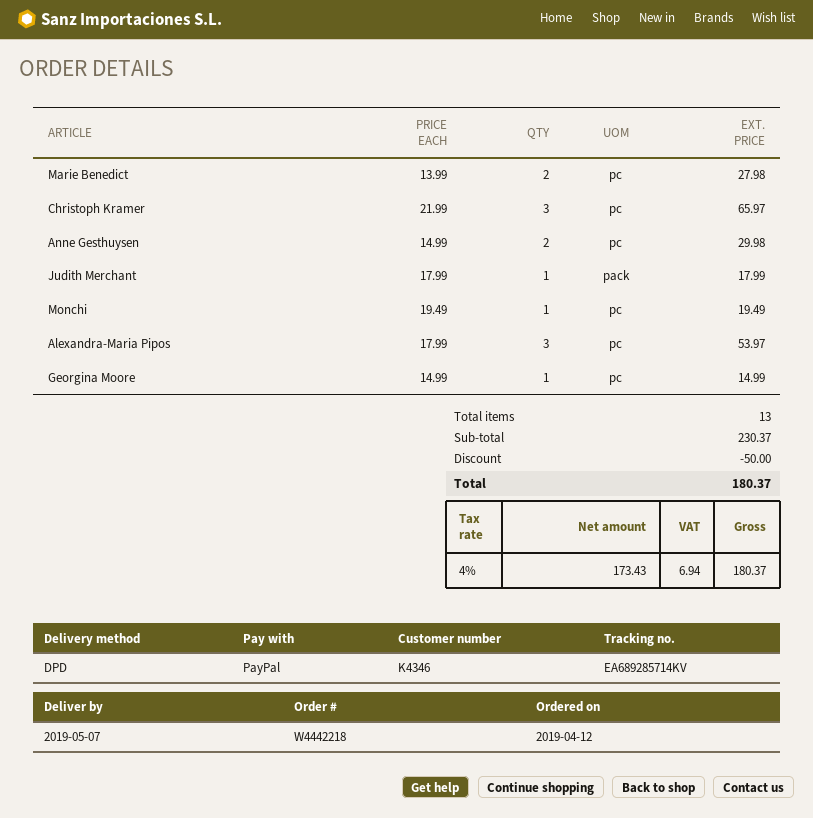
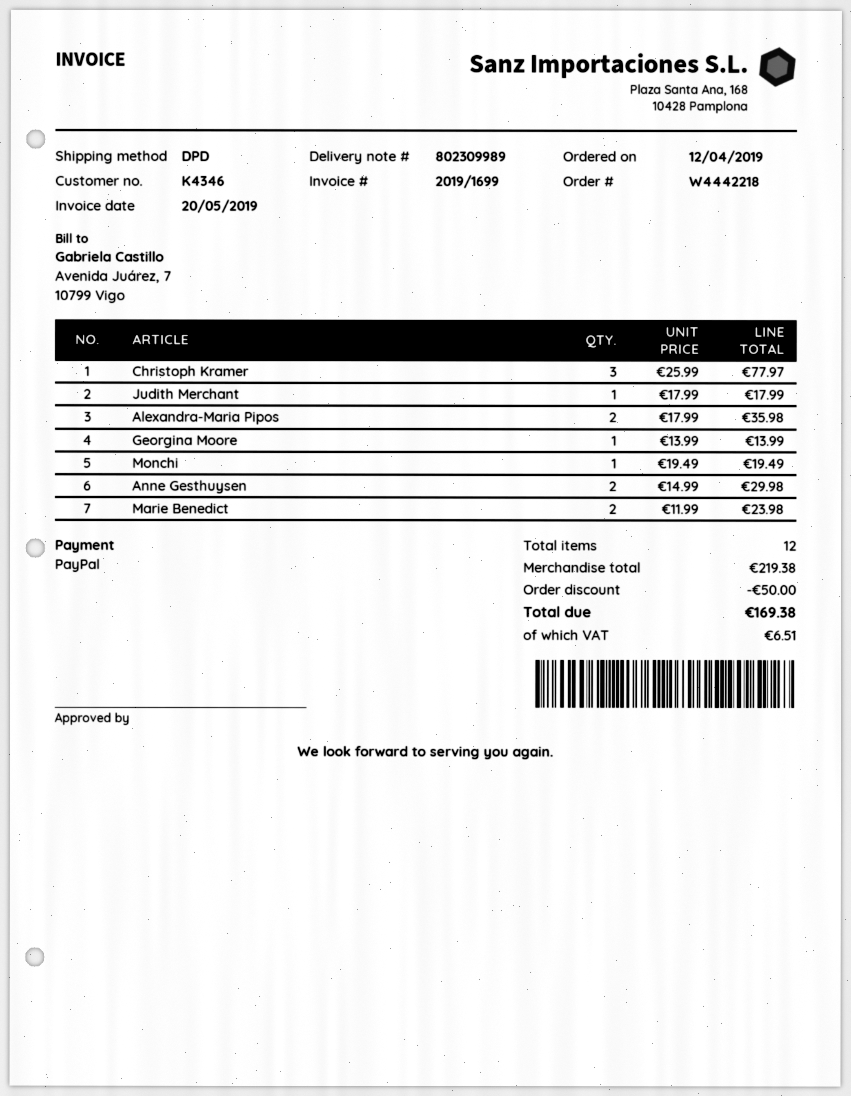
Marie Benedict: 2 x 13.99 = 27.98 -> 2 x 11.99 = 23.98
Christoph Kramer: 3 x 21.99 = 65.97 -> 3 x 25.99 = 77.97
Alexandra-Maria Pipos: 3 x 17.99 = 53.97 -> 2 x 17.99 = 35.98
Georgina Moore: 1 x 14.99 = 14.99 -> 1 x 13.99 = 13.99
total quantity: 13 -> 12
subtotal: 230.37 -> 219.38
tax: 6.94 -> 6.51
total: 180.37 -> 169.38

